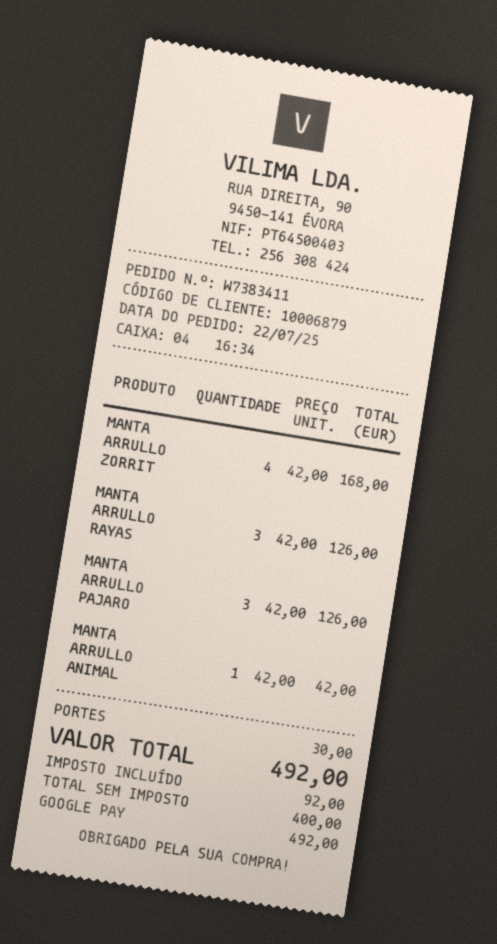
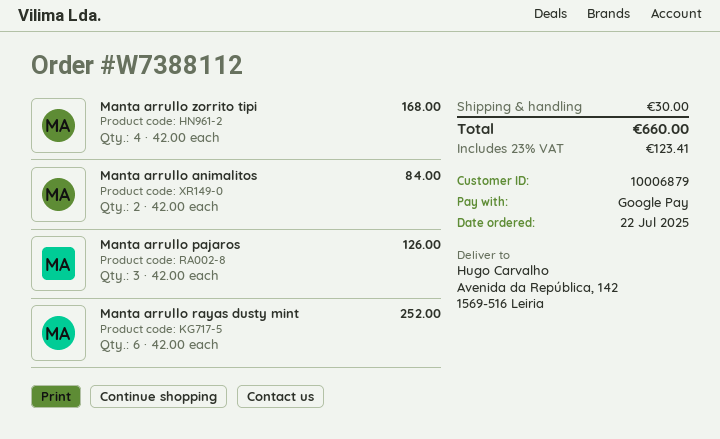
order number: W7383411 -> W7388112
MANTA ARRULLO RAYAS: 3 x 42.00 = 126.00 -> 6 x 42.00 = 252.00
MANTA ARRULLO ANIMAL: 1 x 42.00 = 42.00 -> 2 x 42.00 = 84.00
tax: 92.00 -> 123.41
total: 492.00 -> 660.00

